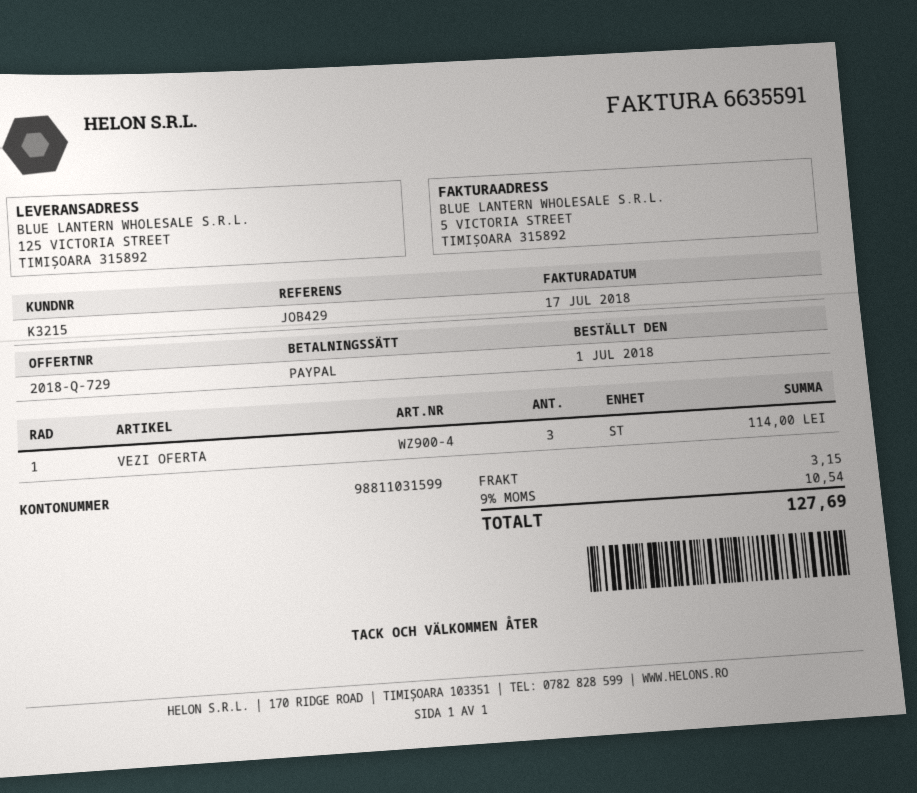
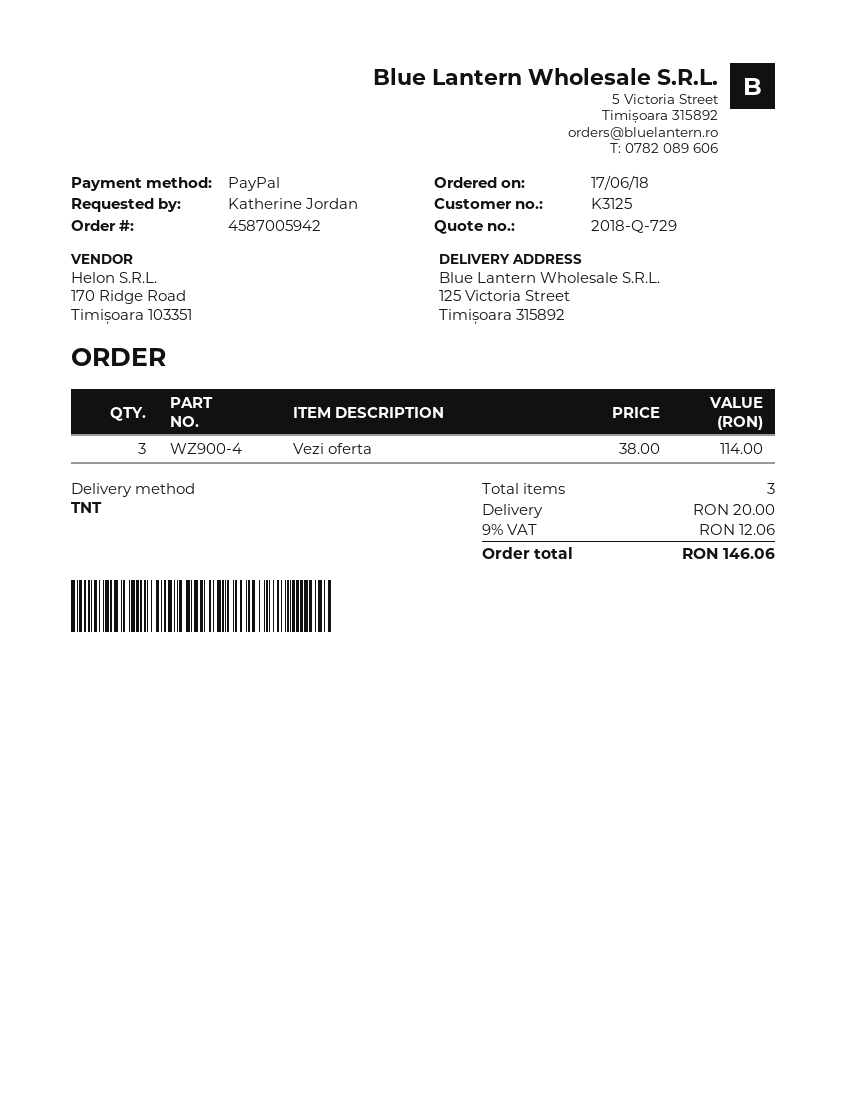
order date: 2018-07-01 -> 2018-06-17
customer number: K3215 -> K3125
shipping: 3.15 -> 20.00
tax: 9% = 10.54 -> 9% = 12.06
total: 127.69 -> 146.06

